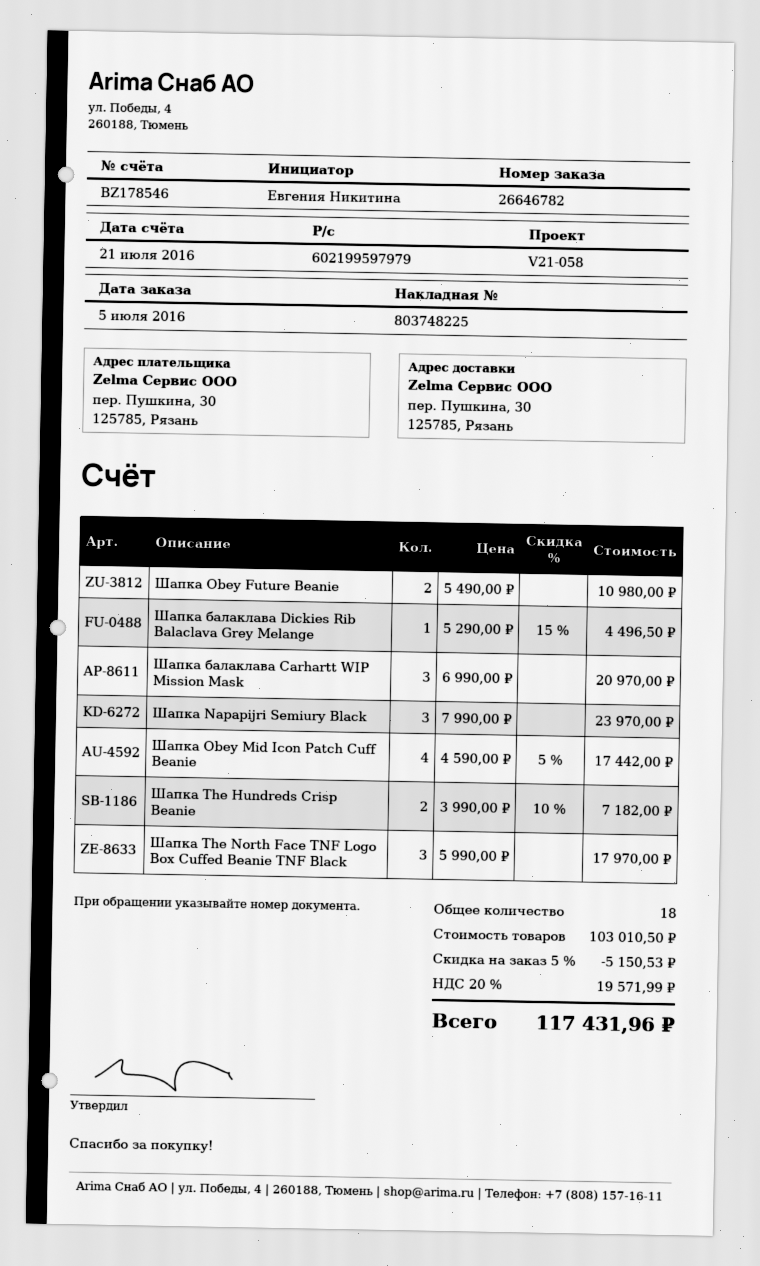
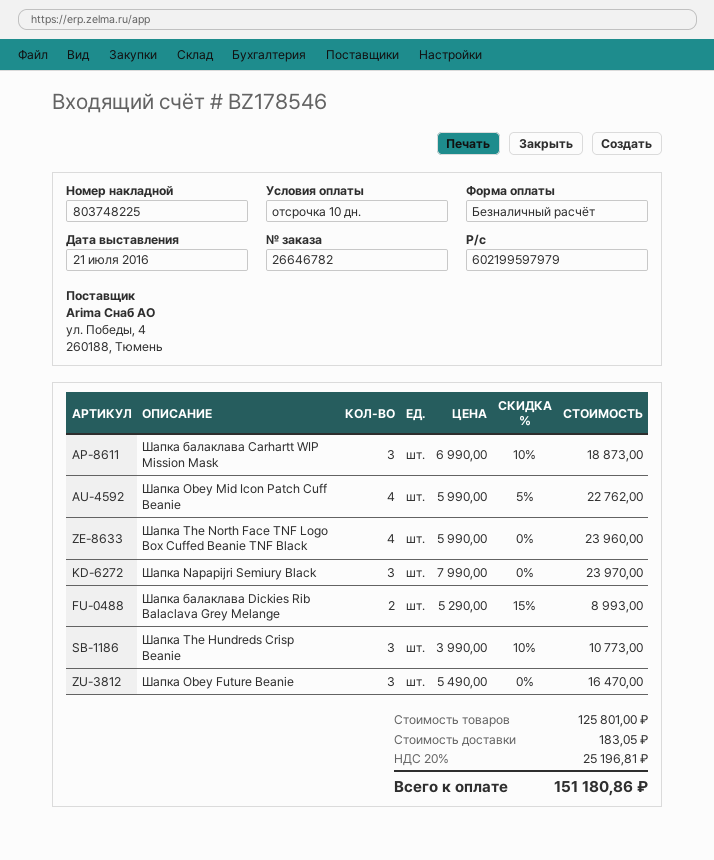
Шапка Obey Future Beanie: 2 x 5490.00 = 10980.00 -> 3 x 5490.00 = 16470.00
Шапка балаклава Dickies Rib Balaclava Grey Melange: 1 x 5290.00 - 15% = 4496.50 -> 2 x 5290.00 - 15% = 8993.00
Шапка балаклава Carhartt WIP Mission Mask: 3 x 6990.00 = 20970.00 -> 3 x 6990.00 - 10% = 18873.00
Шапка Obey Mid Icon Patch Cuff Beanie: 4 x 4590.00 - 5% = 17442.00 -> 4 x 5990.00 - 5% = 22762.00
Шапка The Hundreds Crisp Beanie: 2 x 3990.00 - 10% = 7182.00 -> 3 x 3990.00 - 10% = 10773.00
Шапка The North Face TNF Logo Box Cuffed Beanie TNF Black: 3 x 5990.00 = 17970.00 -> 4 x 5990.00 = 23960.00
subtotal: 103010.50 -> 125801.00
discount: 5% = 5150.53 -> none
shipping: none -> 183.05
tax: 20% = 19571.99 -> 20% = 25196.81
total: 117431.96 -> 151180.86

